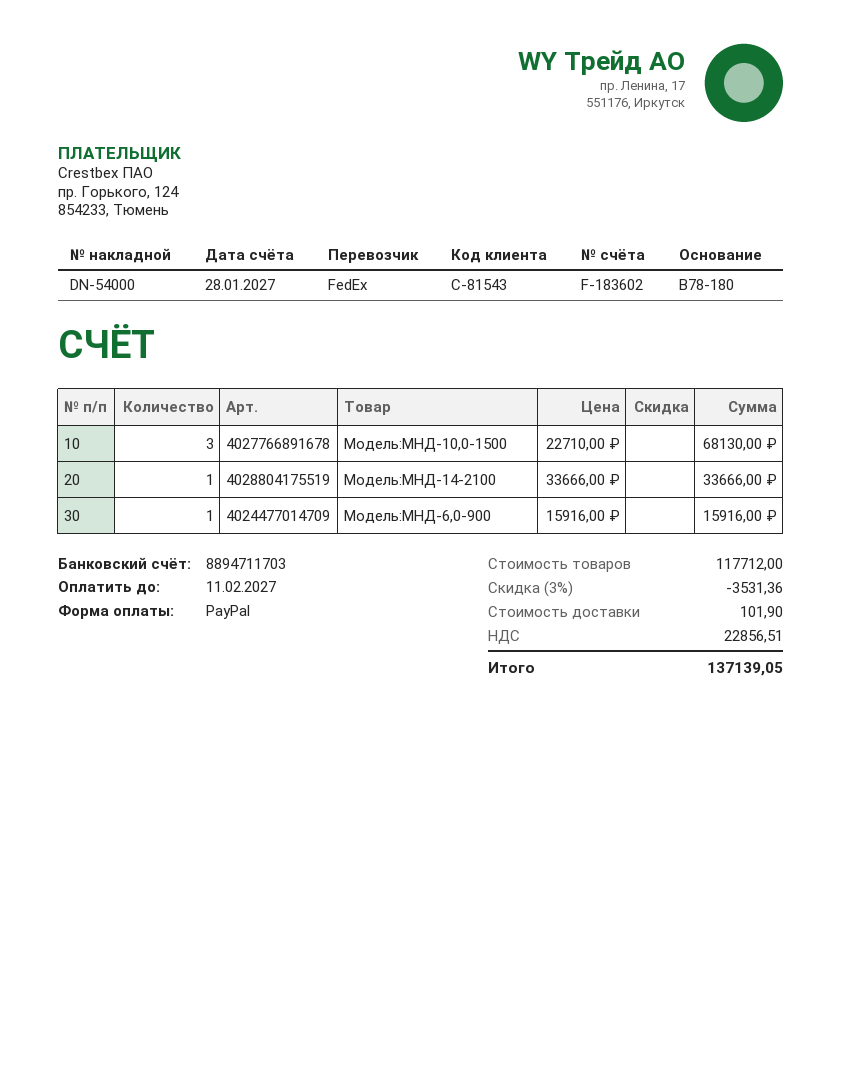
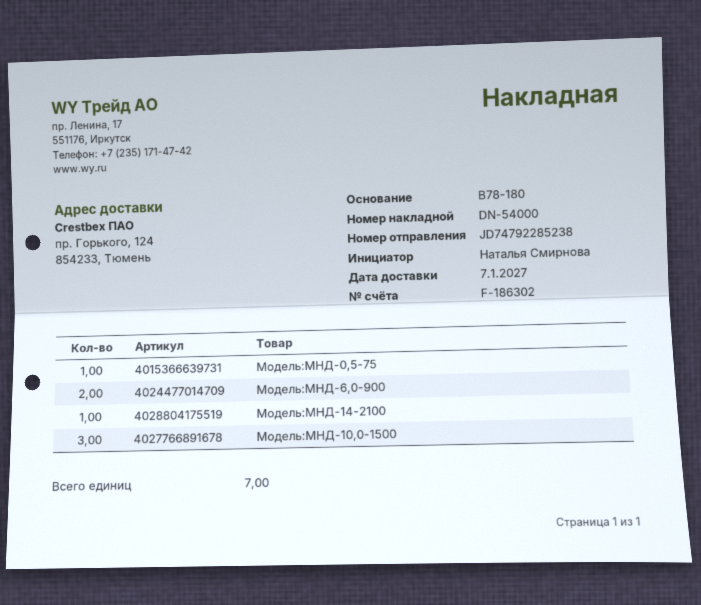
invoice number: F-183602 -> F-186302
Модель:МНД-6,0-900: 1 -> 2
Модель:МНД-0,5-75: none -> 1

